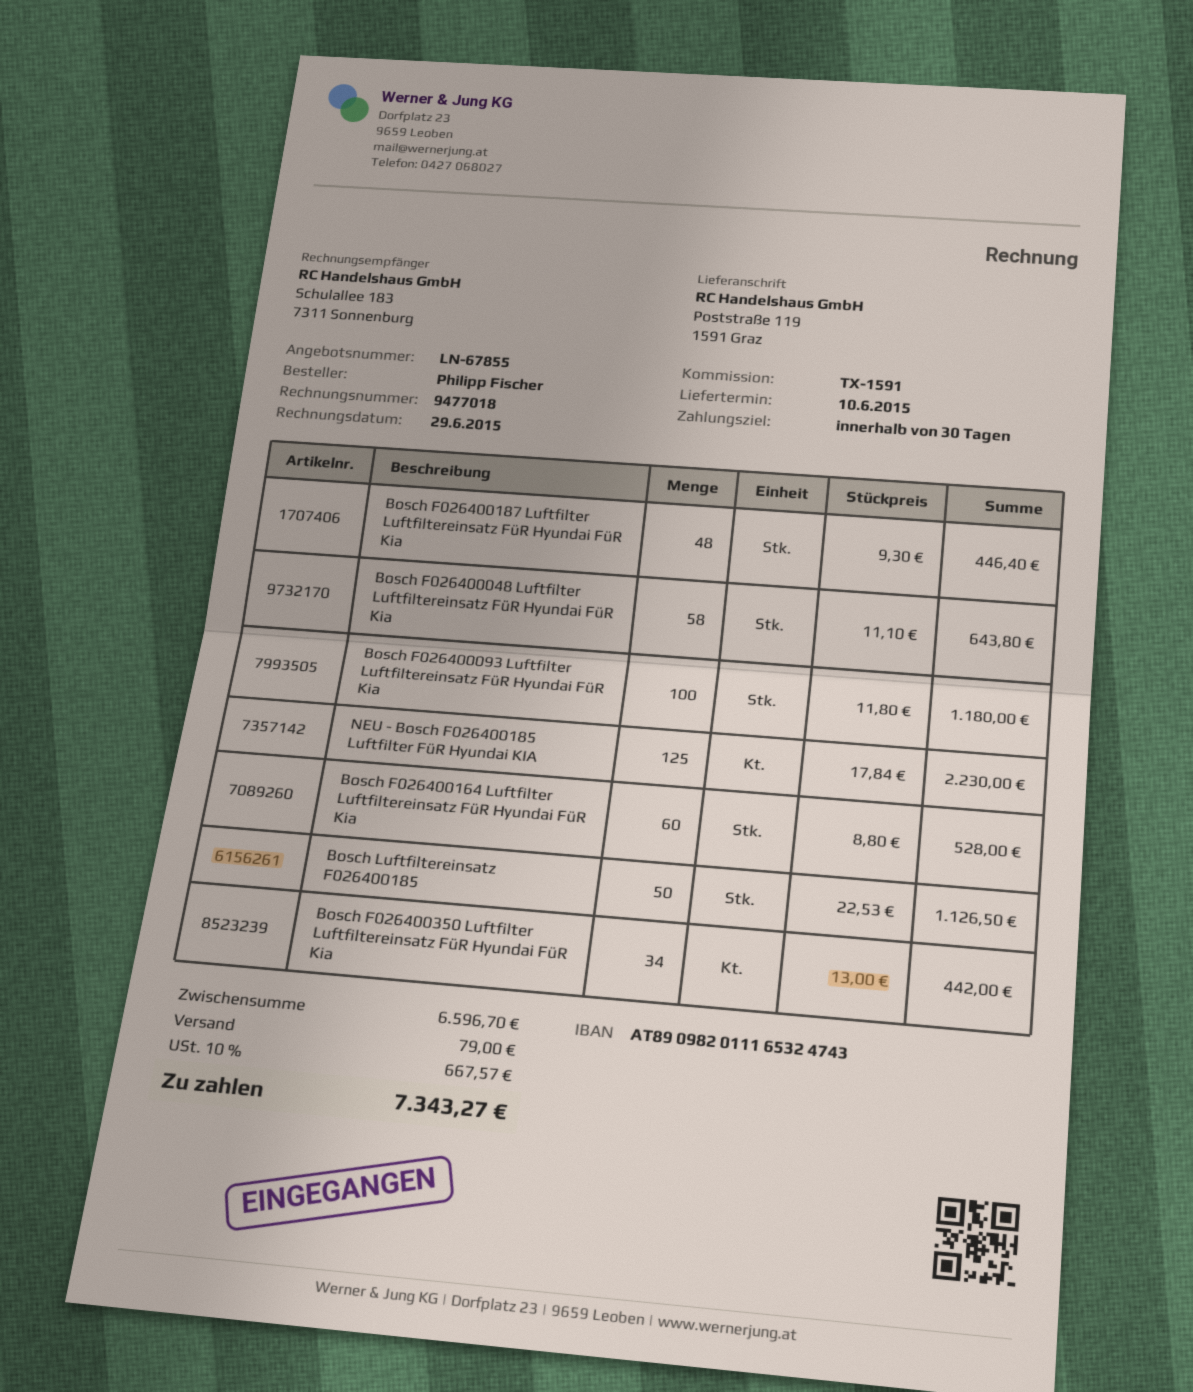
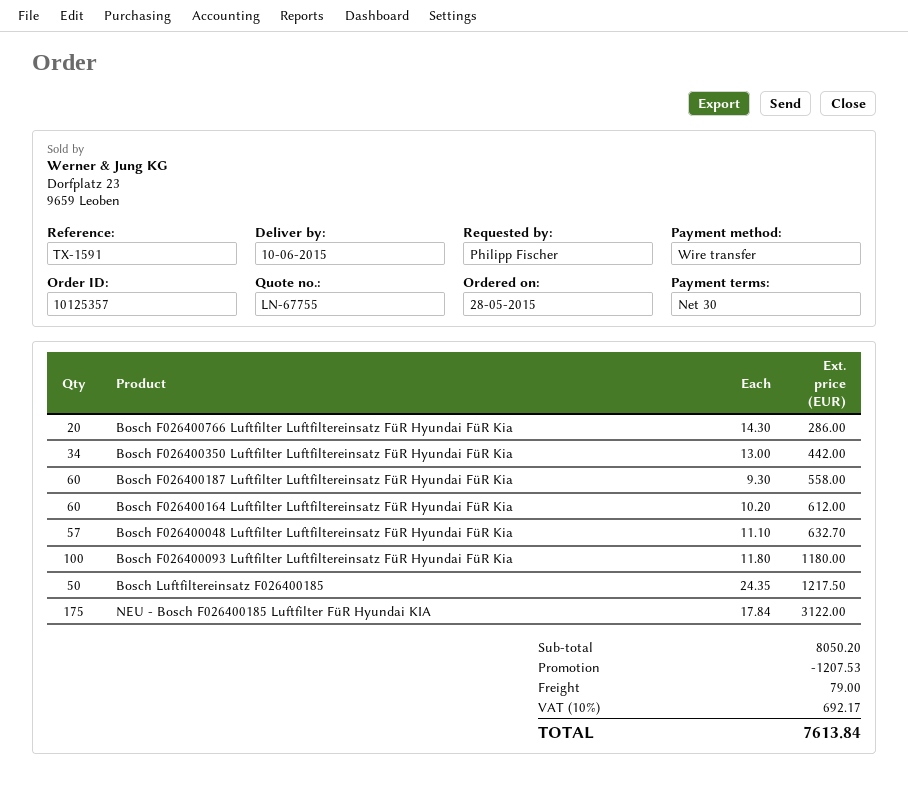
quote number: LN-67855 -> LN-67755
Bosch F026400187 Luftfilter Luftfiltereinsatz FüR Hyundai FüR Kia: 48 x 9.30 = 446.40 -> 60 x 9.30 = 558.00
Bosch F026400048 Luftfilter Luftfiltereinsatz FüR Hyundai FüR Kia: 58 x 11.10 = 643.80 -> 57 x 11.10 = 632.70
NEU - Bosch F026400185 Luftfilter FüR Hyundai KIA: 125 x 17.84 = 2230.00 -> 175 x 17.84 = 3122.00
Bosch F026400164 Luftfilter Luftfiltereinsatz FüR Hyundai FüR Kia: 60 x 8.80 = 528.00 -> 60 x 10.20 = 612.00
Bosch Luftfiltereinsatz F026400185: 50 x 22.53 = 1126.50 -> 50 x 24.35 = 1217.50
Bosch F026400766 Luftfilter Luftfiltereinsatz FüR Hyundai FüR Kia: none -> 20 x 14.30 = 286.00
subtotal: 6596.70 -> 8050.20
discount: none -> 1207.53
tax: 10% = 667.57 -> 10% = 692.17
total: 7343.27 -> 7613.84

